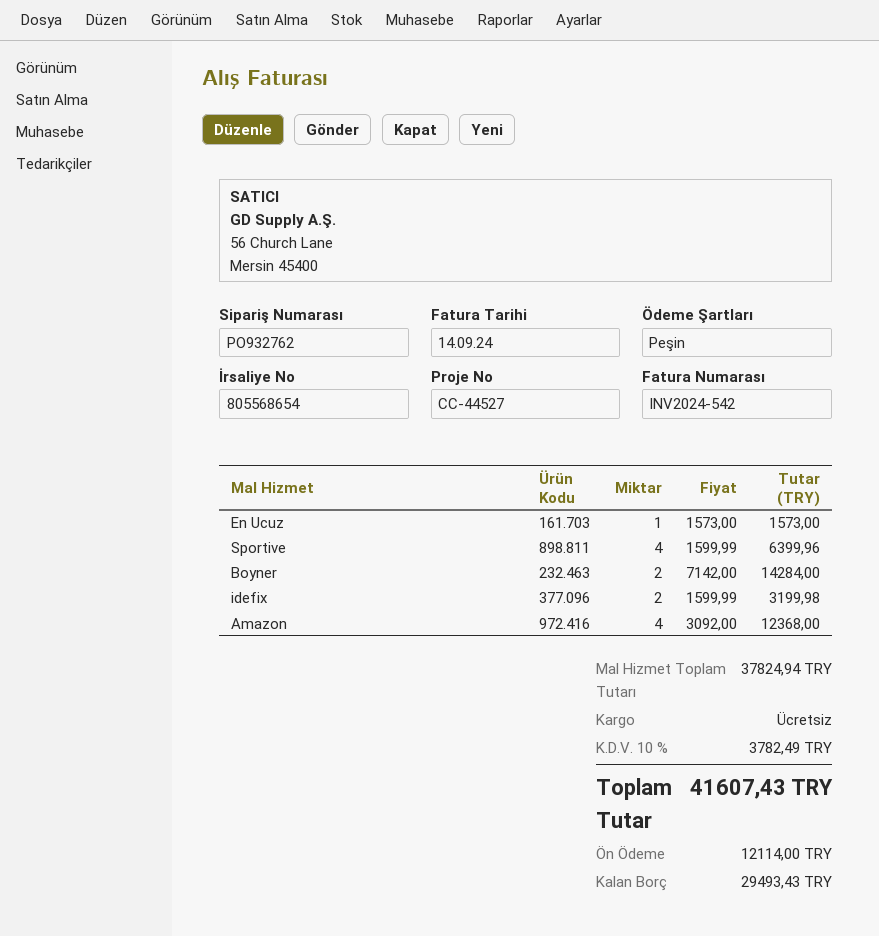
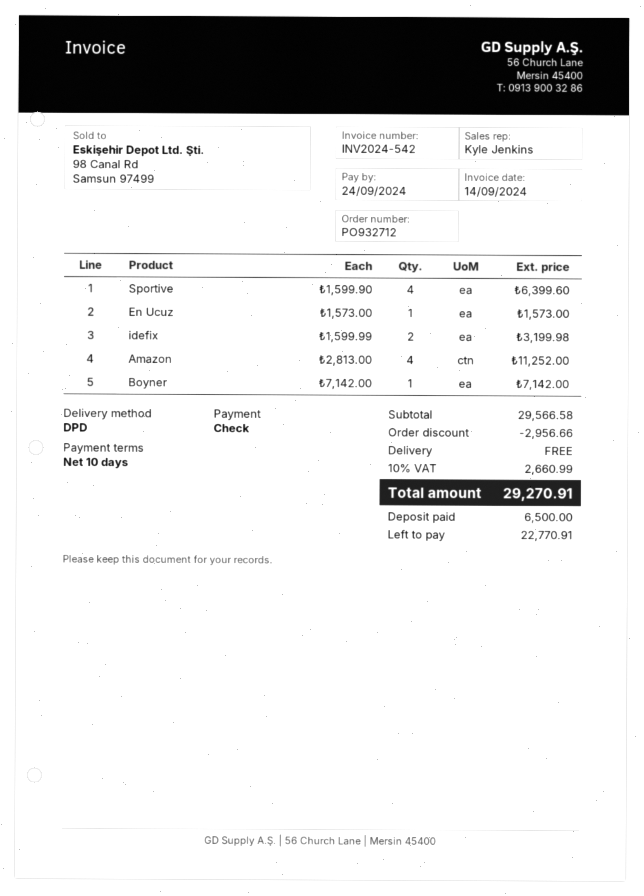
order number: PO932762 -> PO932712
payment terms: on receipt -> 10 days
Sportive: 4 x 1599.99 = 6399.96 -> 4 x 1599.90 = 6399.60
Boyner: 2 x 7142.00 = 14284.00 -> 1 x 7142.00 = 7142.00
Amazon: 4 x 3092.00 = 12368.00 -> 4 x 2813.00 = 11252.00
subtotal: 37824.94 -> 29566.58
discount: none -> 2956.66
tax: 10% = 3782.49 -> 10% = 2660.99
total: 41607.43 -> 29270.91
deposit: 12114.00 -> 6500.00
balance: 29493.43 -> 22770.91

